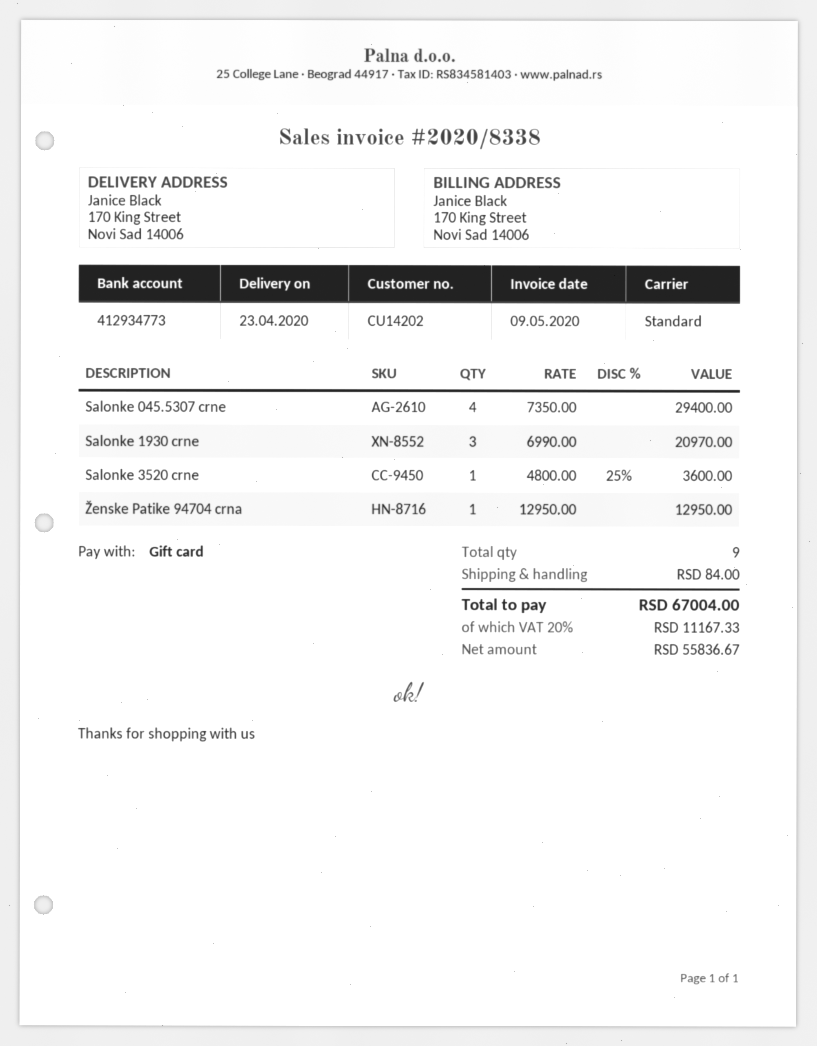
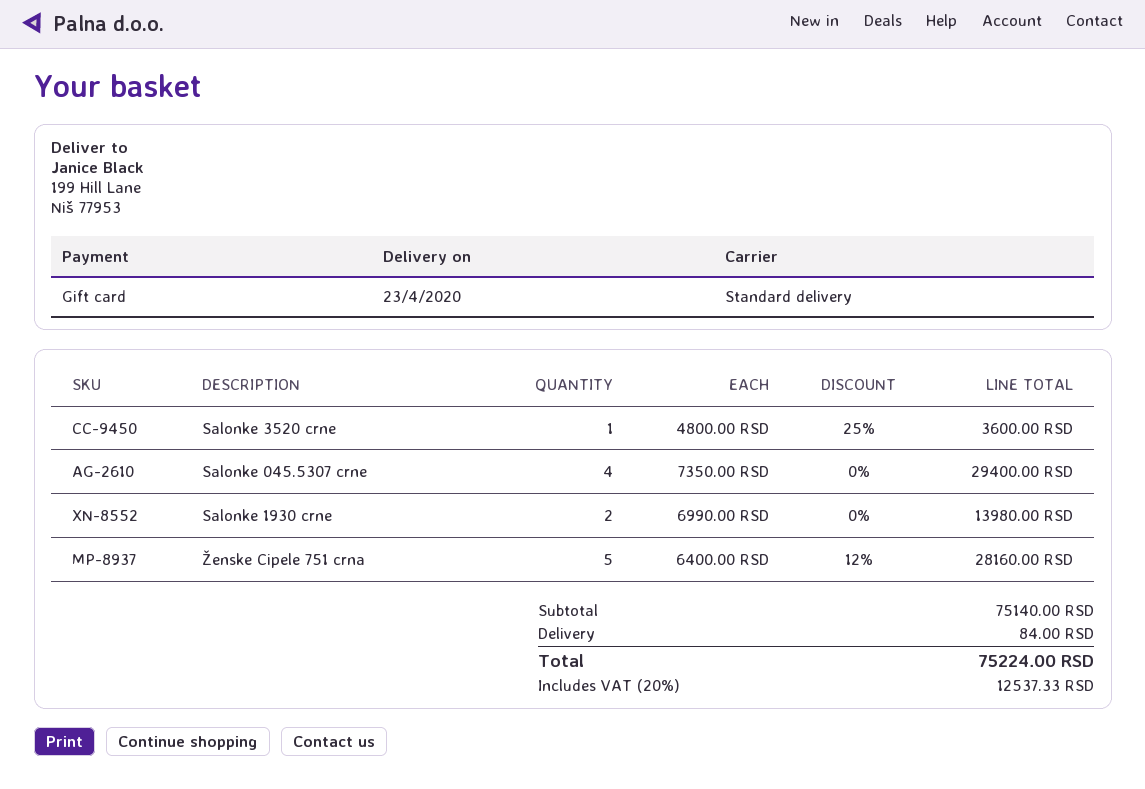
ship to: 170 King Street, Novi Sad 14006 -> 199 Hill Lane, Niš 77953
Salonke 1930 crne: 3 x 6990.00 = 20970.00 -> 2 x 6990.00 = 13980.00
Ženske Patike 94704 crna: 1 x 12950.00 = 12950.00 -> none
Ženske Cipele 751 crna: none -> 5 x 6400.00 - 12% = 28160.00
tax: 20% = 11167.33 -> 20% = 12537.33
total: 67004.00 -> 75224.00

